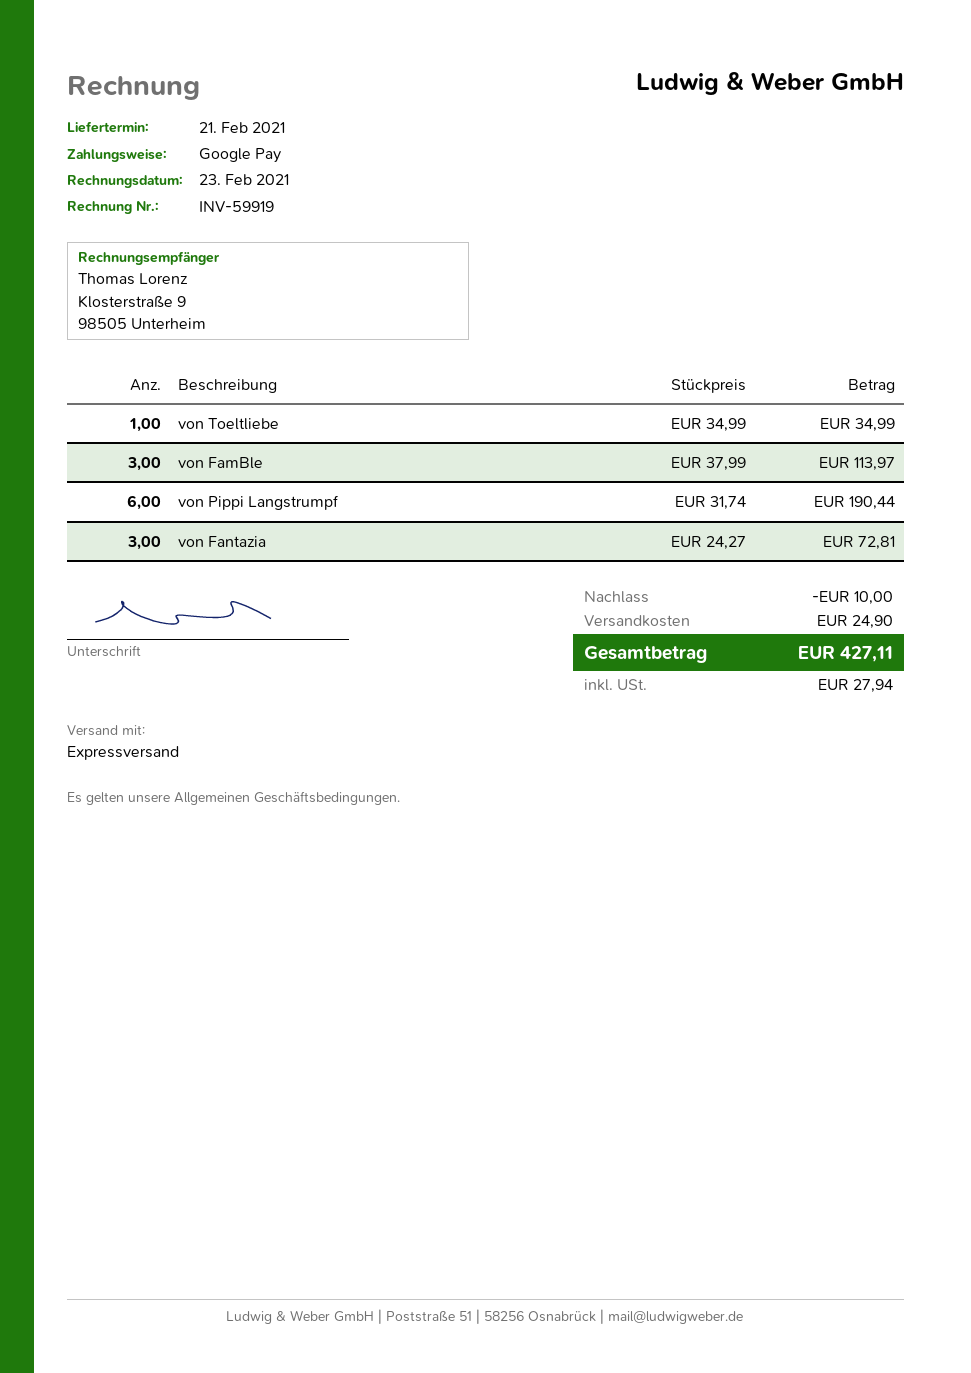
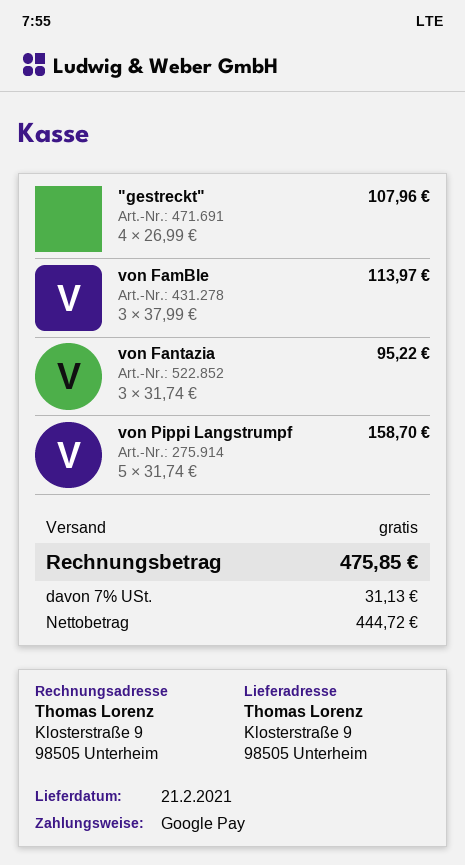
von Toeltliebe: 1 x 34.99 = 34.99 -> none
von Pippi Langstrumpf: 6 x 31.74 = 190.44 -> 5 x 31.74 = 158.70
von Fantazia: 3 x 24.27 = 72.81 -> 3 x 31.74 = 95.22
"gestreckt": none -> 4 x 26.99 = 107.96
discount: 10.00 -> none
shipping: 24.90 -> 0.00
tax: 27.94 -> 31.13
total: 427.11 -> 475.85

